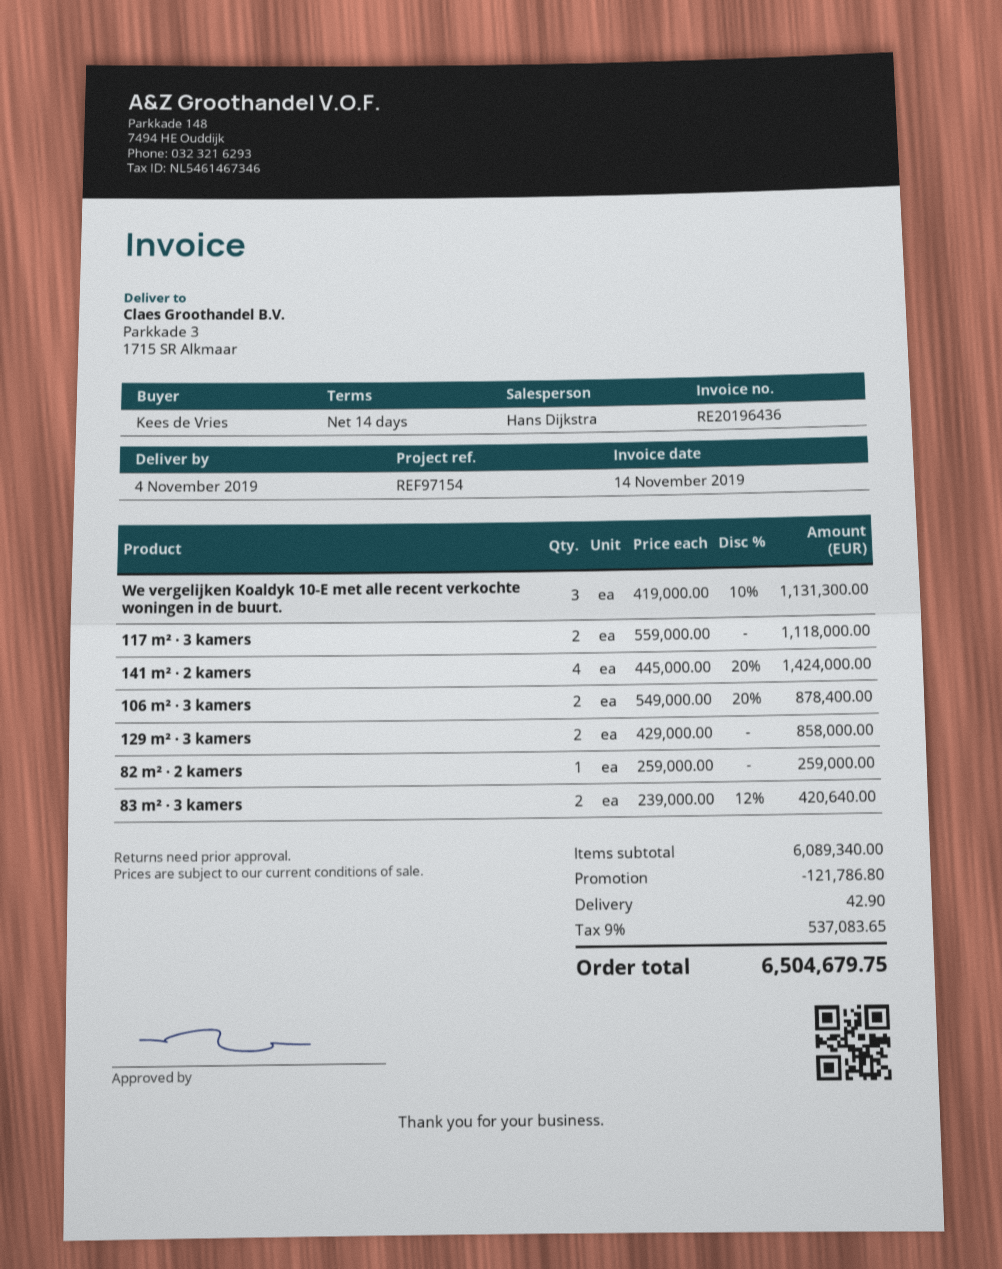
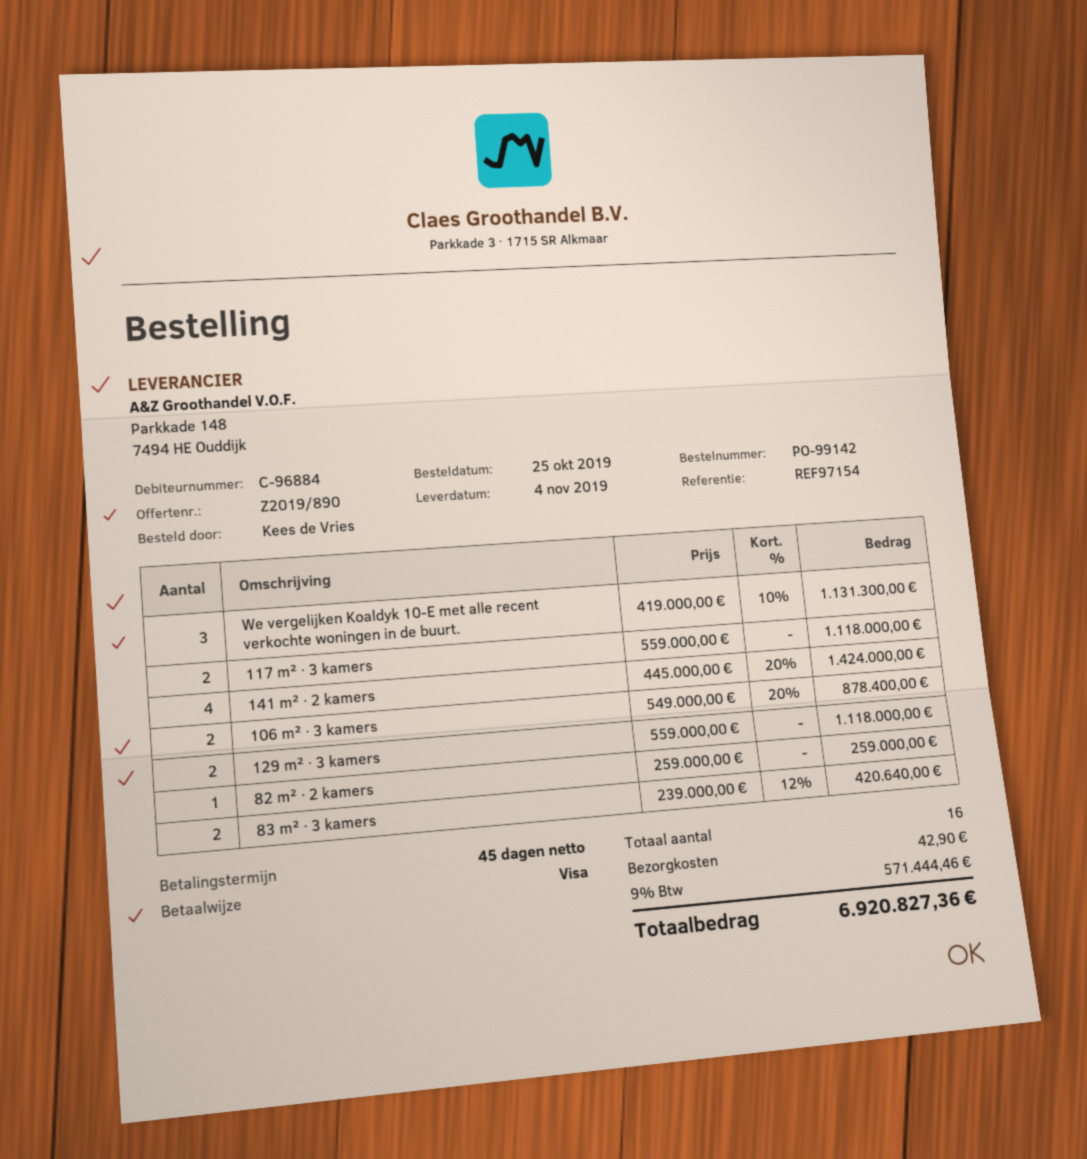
payment terms: 14 days -> 45 days
129 m² · 3 kamers: 2 x 429000.00 = 858000.00 -> 2 x 559000.00 = 1118000.00
discount: 121786.80 -> none
tax: 9% = 537083.65 -> 9% = 571444.46
total: 6504679.75 -> 6920827.36

